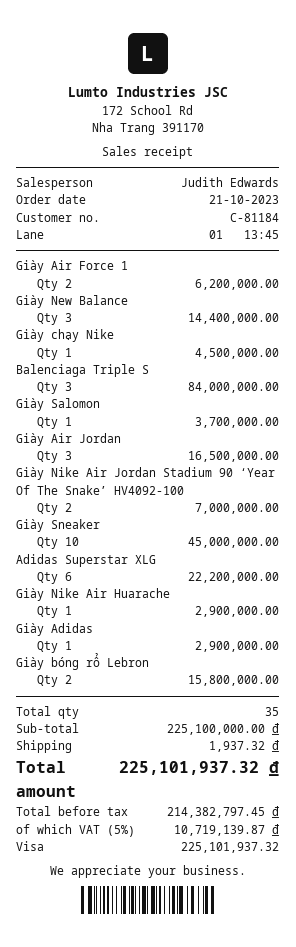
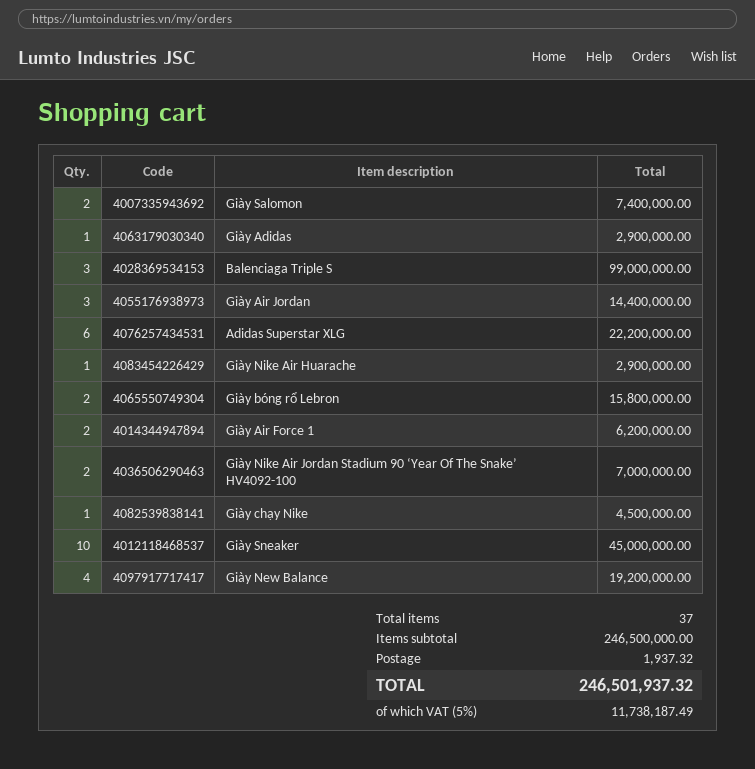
Giày New Balance: 3 for 14400000.00 -> 4 for 19200000.00
Balenciaga Triple S: 3 for 84000000.00 -> 3 for 99000000.00
Giày Salomon: 1 for 3700000.00 -> 2 for 7400000.00
Giày Air Jordan: 3 for 16500000.00 -> 3 for 14400000.00
total quantity: 35 -> 37
subtotal: 225100000.00 -> 246500000.00
tax: 5% = 10719139.87 -> 5% = 11738187.49
total: 225101937.32 -> 246501937.32

